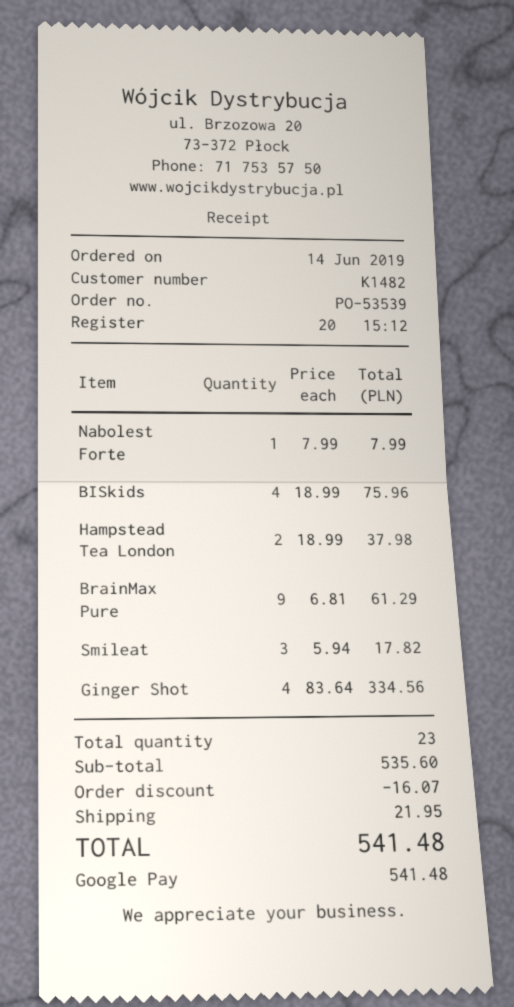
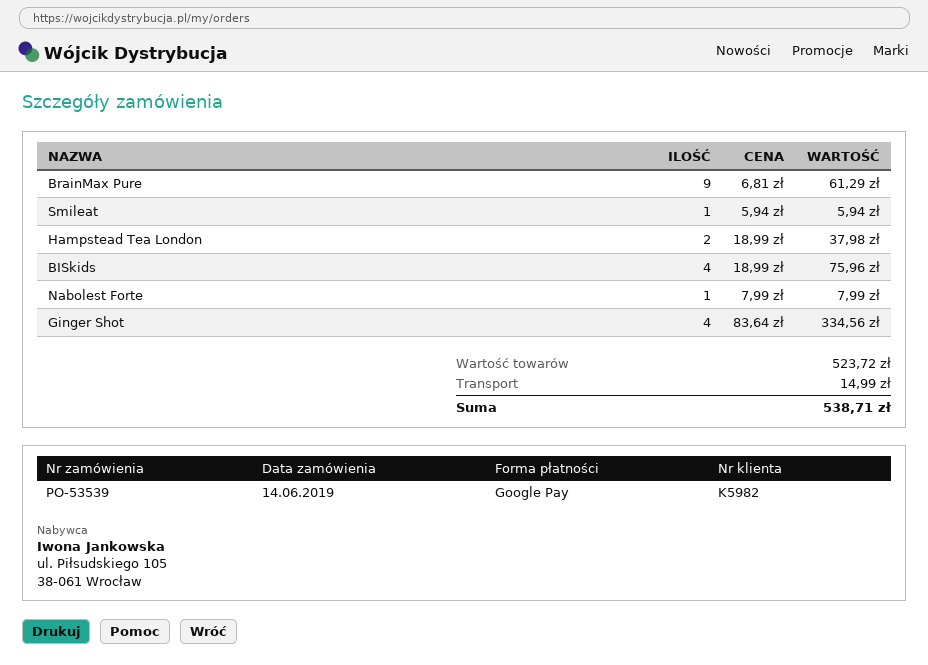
customer number: K1482 -> K5982
Smileat: 3 x 5.94 = 17.82 -> 1 x 5.94 = 5.94
subtotal: 535.60 -> 523.72
discount: 16.07 -> none
shipping: 21.95 -> 14.99
total: 541.48 -> 538.71

